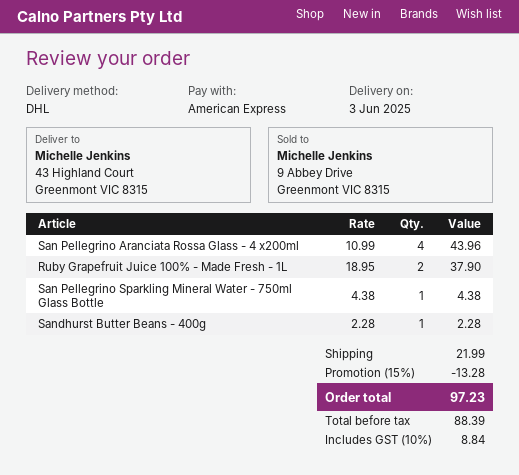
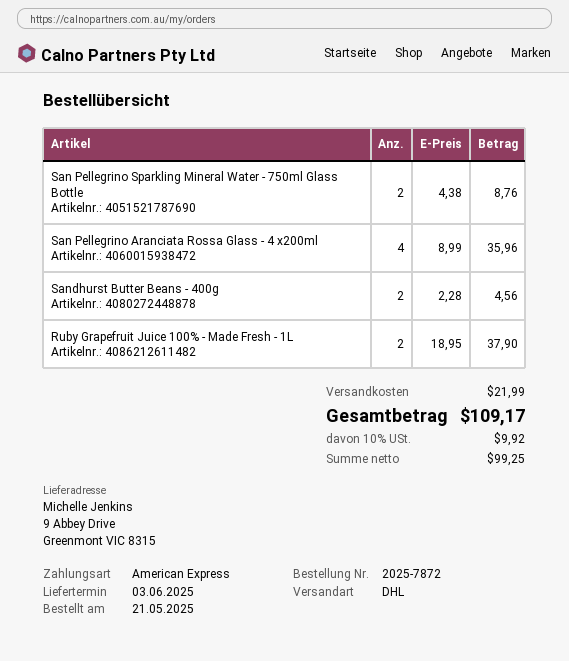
ship to: 43 Highland Court, Greenmont VIC 8315 -> 9 Abbey Drive, Greenmont VIC 8315
San Pellegrino Aranciata Rossa Glass - 4 x200ml: 4 x 10.99 = 43.96 -> 4 x 8.99 = 35.96
San Pellegrino Sparkling Mineral Water - 750ml Glass Bottle: 1 x 4.38 = 4.38 -> 2 x 4.38 = 8.76
Sandhurst Butter Beans - 400g: 1 x 2.28 = 2.28 -> 2 x 2.28 = 4.56
discount: 15% = 13.28 -> none
net: 88.39 -> 99.25
tax: 10% = 8.84 -> 10% = 9.92
total: 97.23 -> 109.17

